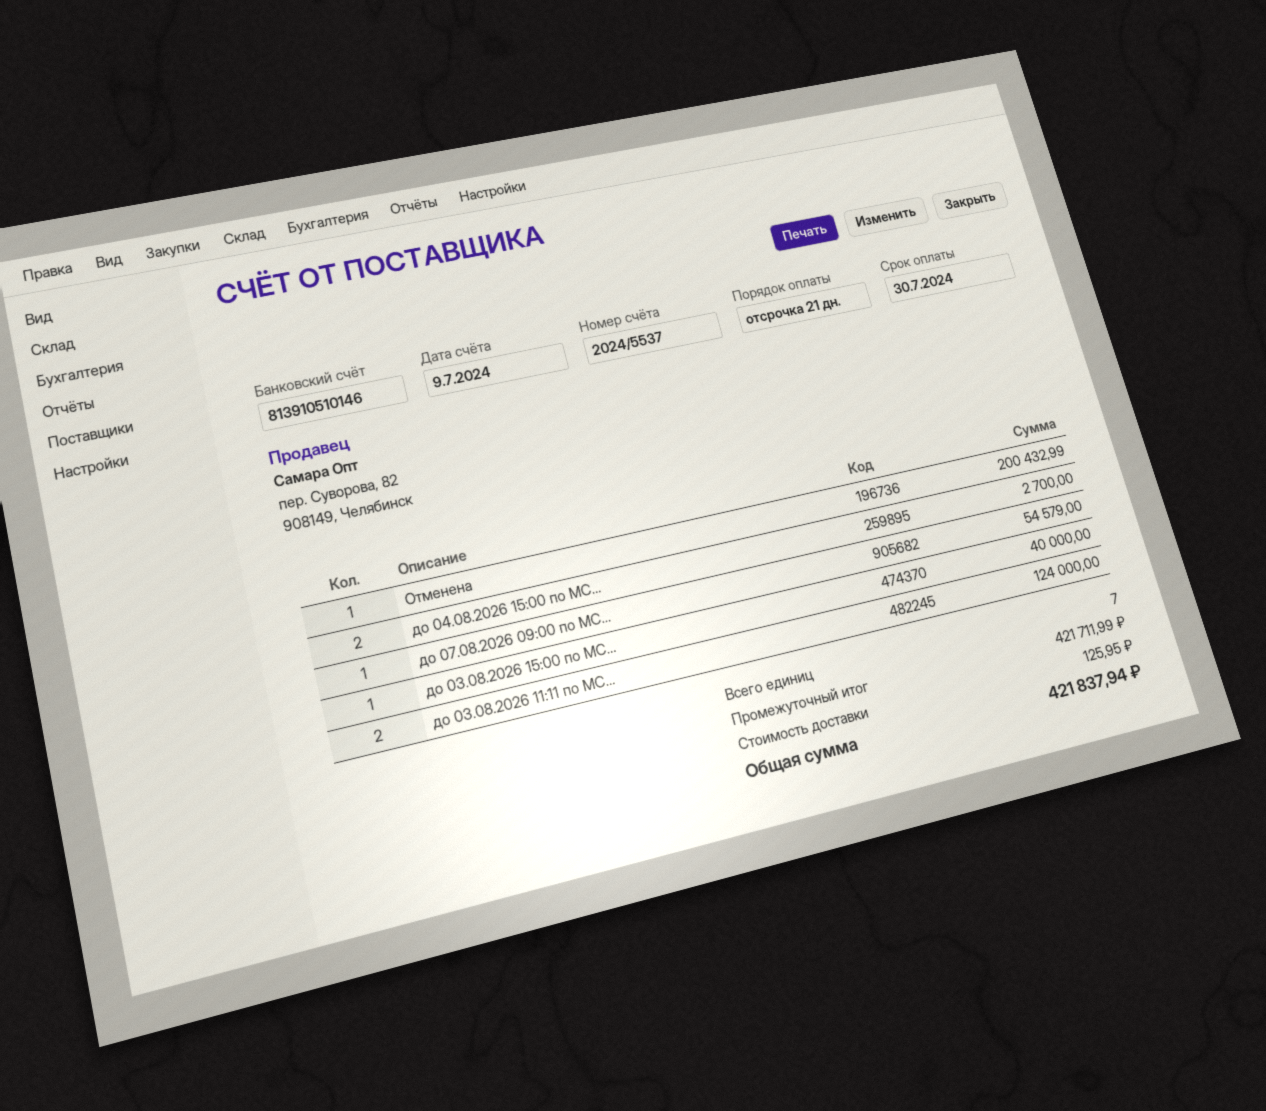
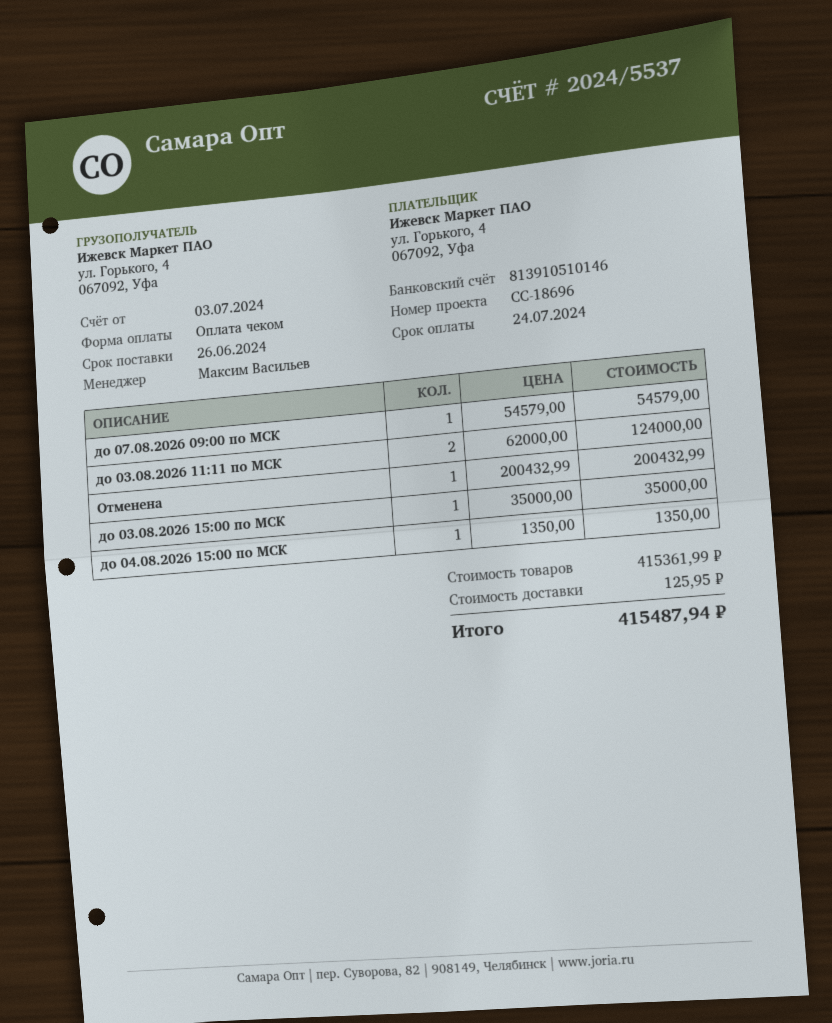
invoice date: 2024-07-09 -> 2024-07-03
due date: 2024-07-30 -> 2024-07-24
до 04.08.2026 15:00 по МС...: 2 for 2700.00 -> 1 for 1350.00
до 03.08.2026 15:00 по МС...: 1 for 40000.00 -> 1 for 35000.00
subtotal: 421711.99 -> 415361.99
total: 421837.94 -> 415487.94

